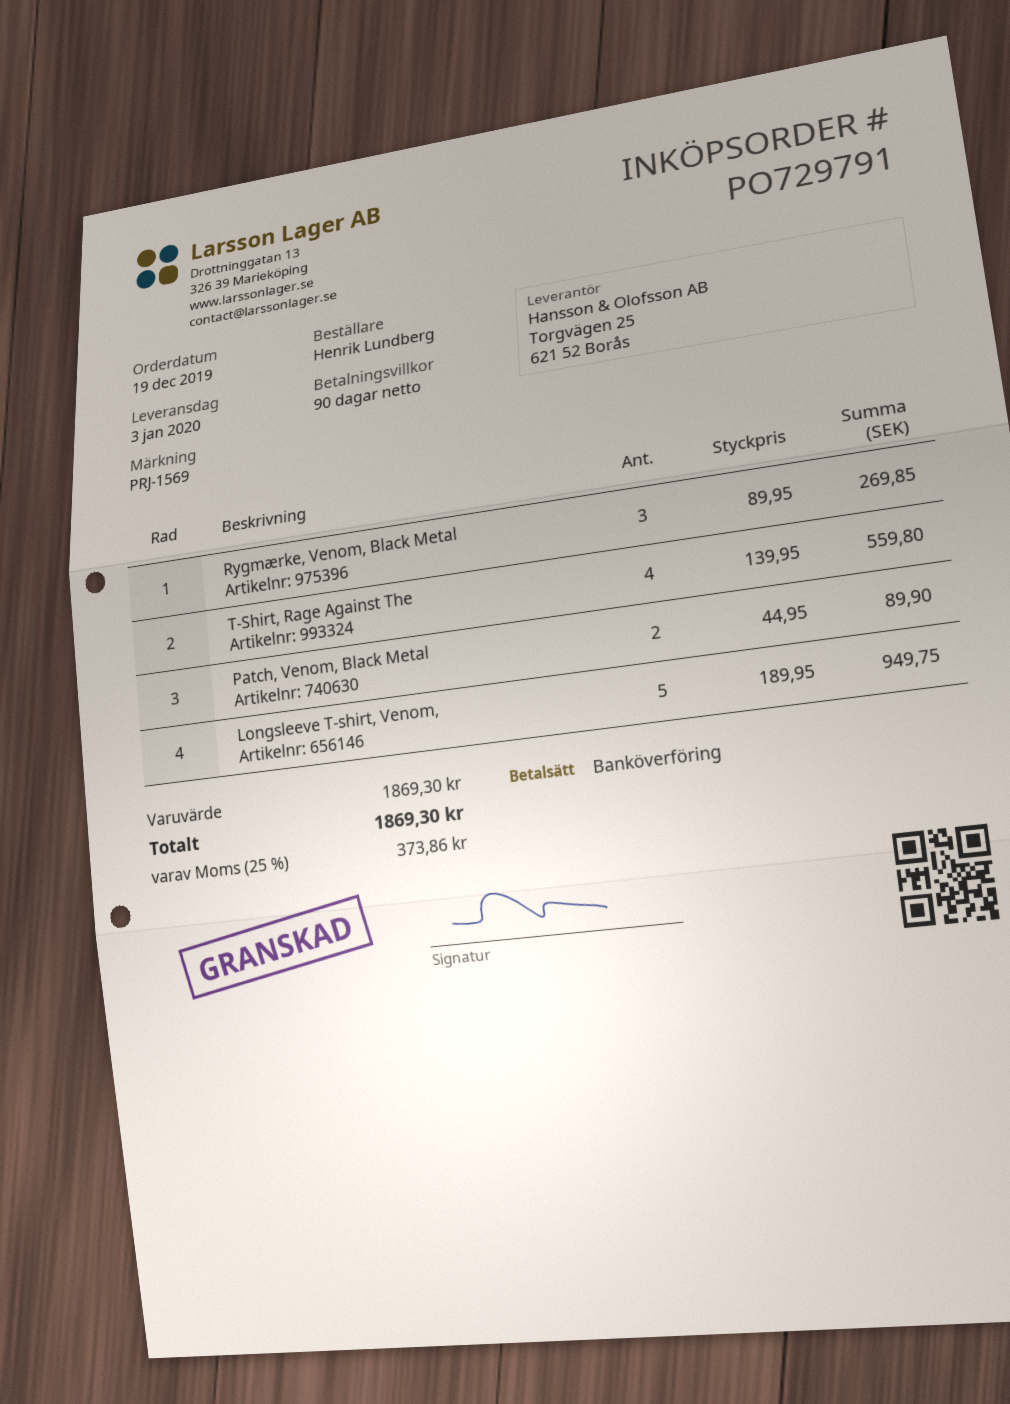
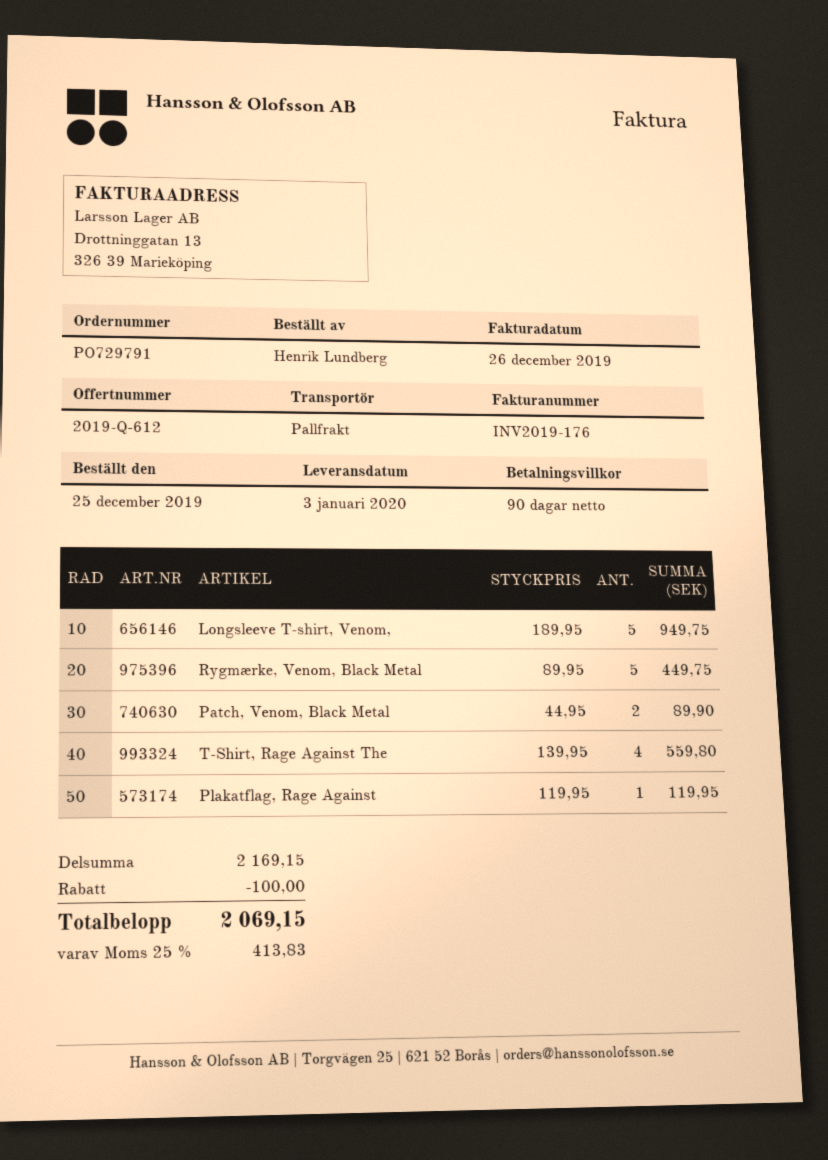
order date: 2019-12-19 -> 2019-12-25
Rygmærke, Venom, Black Metal: 3 x 89.95 = 269.85 -> 5 x 89.95 = 449.75
Plakatflag, Rage Against: none -> 1 x 119.95 = 119.95
subtotal: 1869.30 -> 2169.15
discount: none -> 100.00
tax: 25% = 373.86 -> 25% = 413.83
total: 1869.30 -> 2069.15

